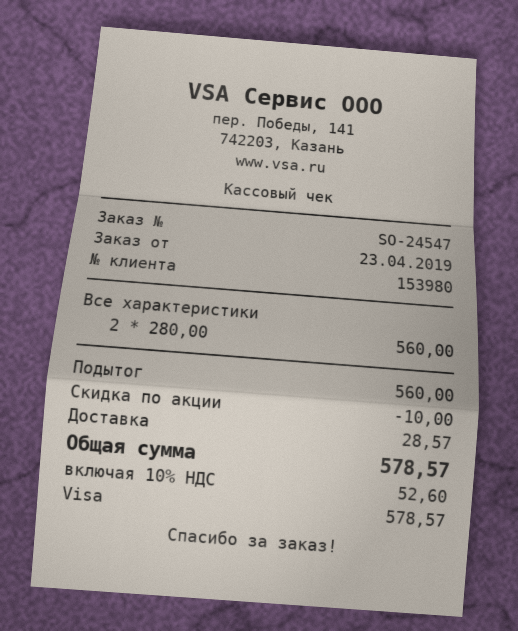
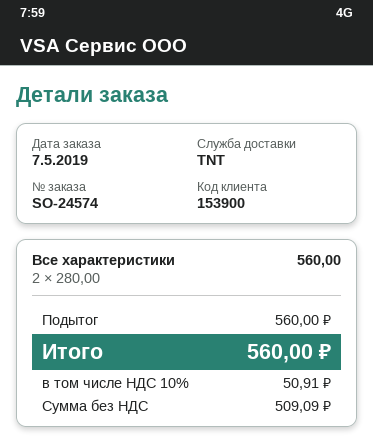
order number: SO-24547 -> SO-24574
order date: 2019-04-23 -> 2019-05-07
customer number: 153980 -> 153900
discount: 10.00 -> none
shipping: 28.57 -> none
tax: 10% = 52.60 -> 10% = 50.91
total: 578.57 -> 560.00

